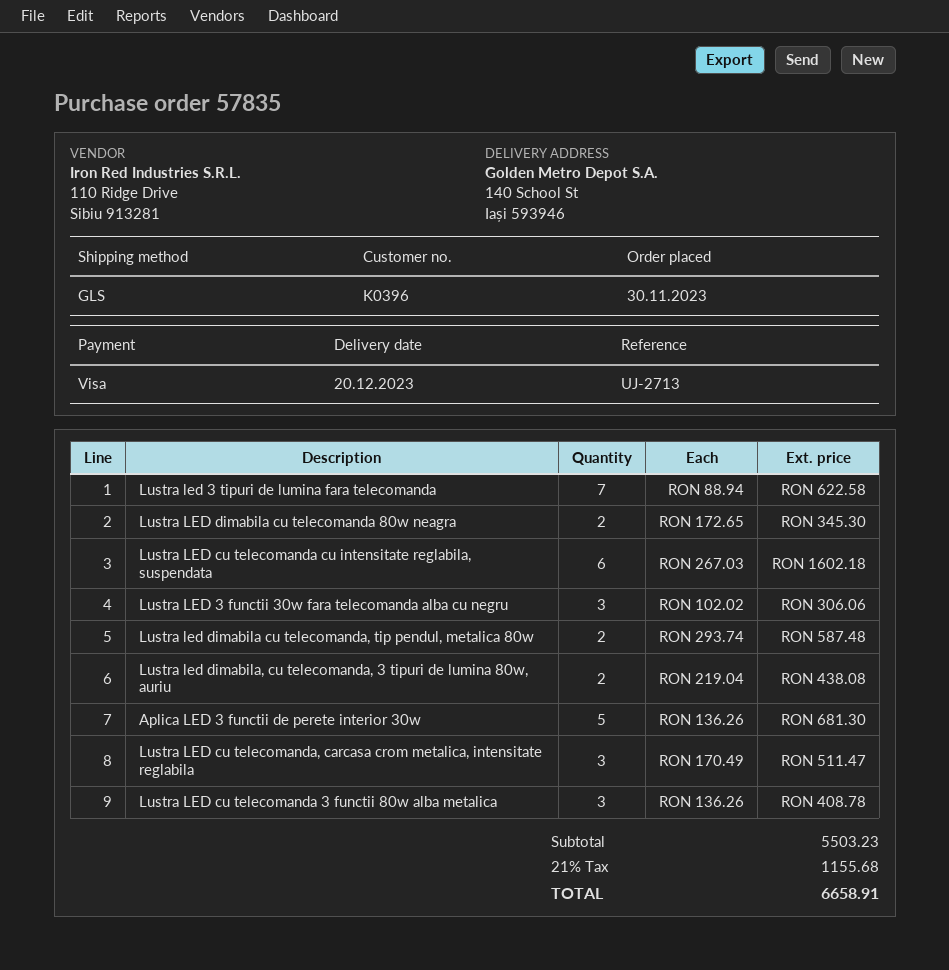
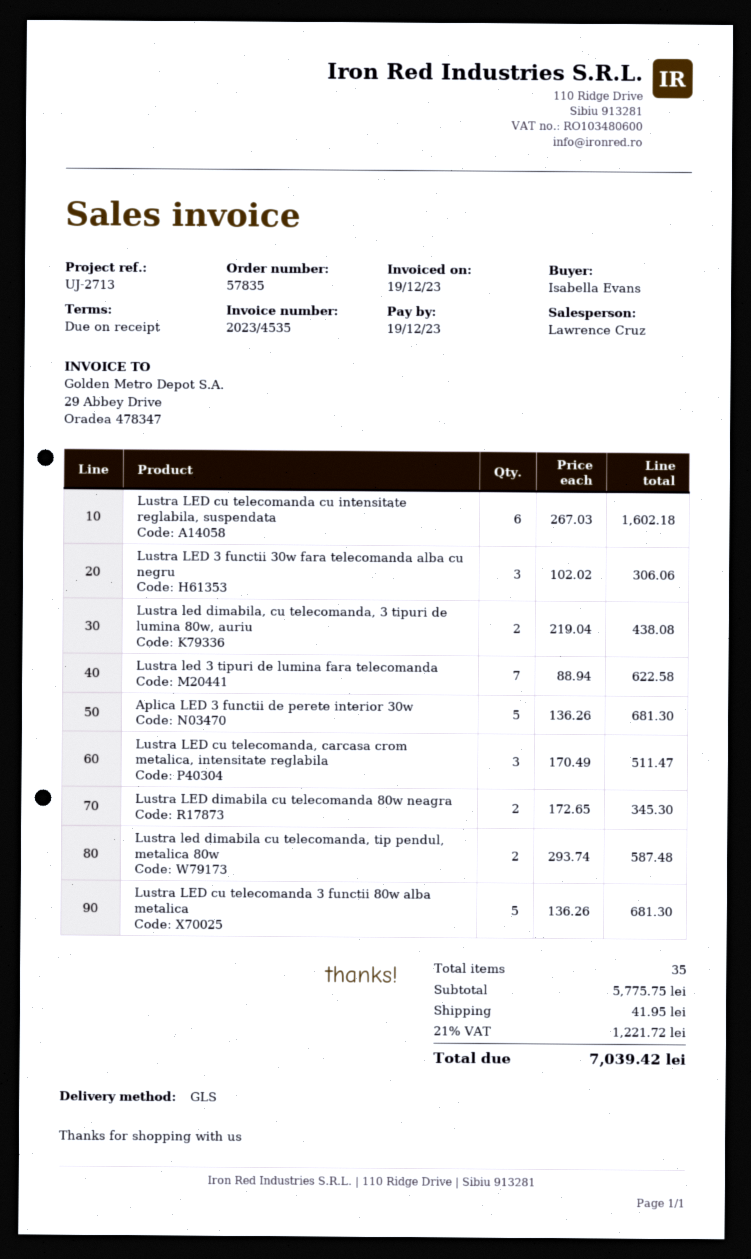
Lustra LED cu telecomanda 3 functii 80w alba metalica: 3 x 136.26 = 408.78 -> 5 x 136.26 = 681.30
subtotal: 5503.23 -> 5775.75
shipping: none -> 41.95
tax: 21% = 1155.68 -> 21% = 1221.72
total: 6658.91 -> 7039.42

